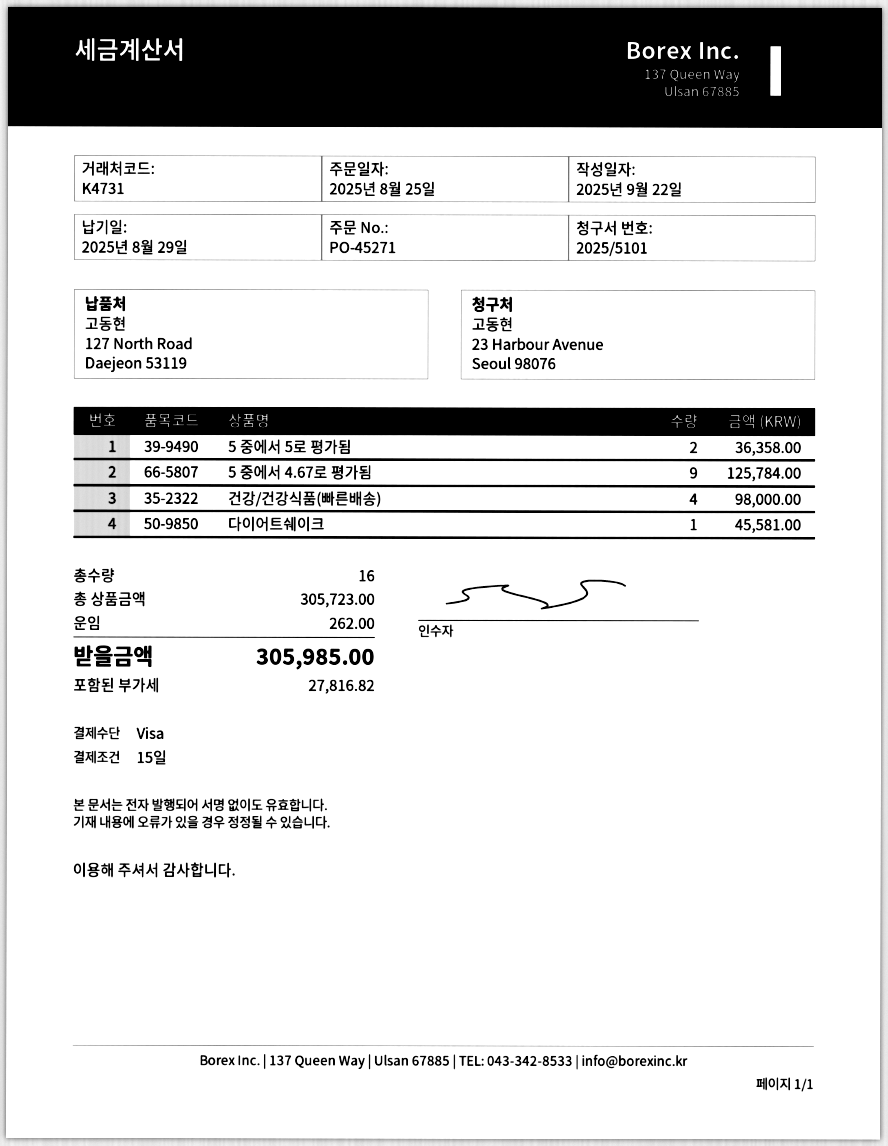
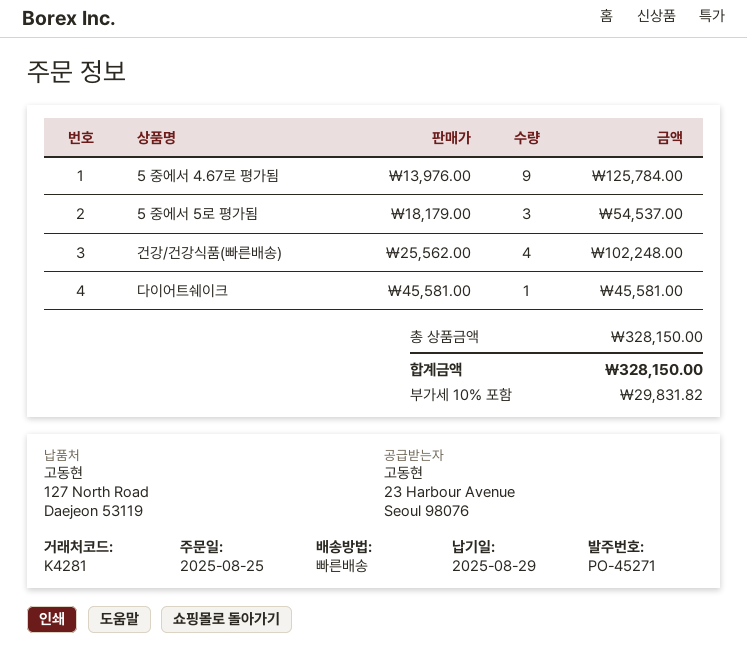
customer number: K4731 -> K4281
5 중에서 5로 평가됨: 2 for 36358.00 -> 3 for 54537.00
건강/건강식품(빠른배송): 4 for 98000.00 -> 4 for 102248.00
subtotal: 305723.00 -> 328150.00
shipping: 262.00 -> none
tax: 27816.82 -> 29831.82
total: 305985.00 -> 328150.00

